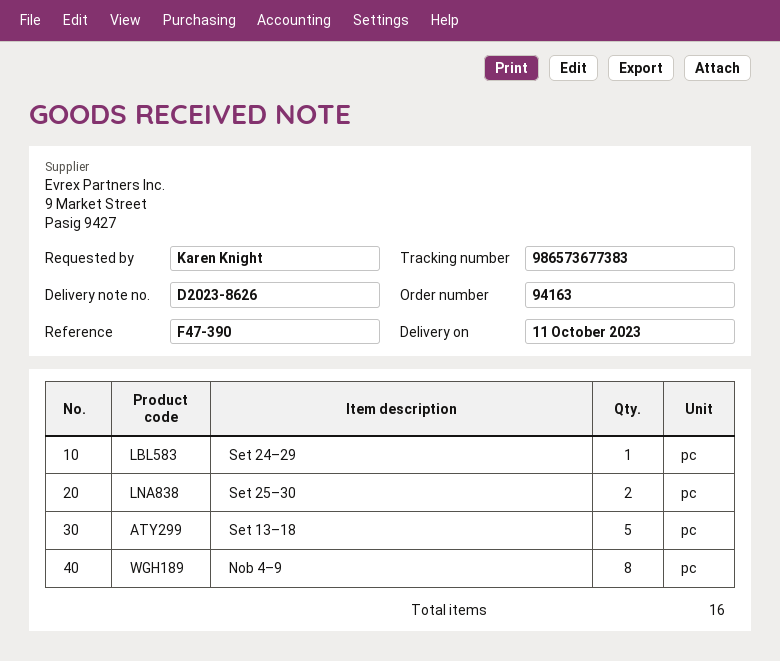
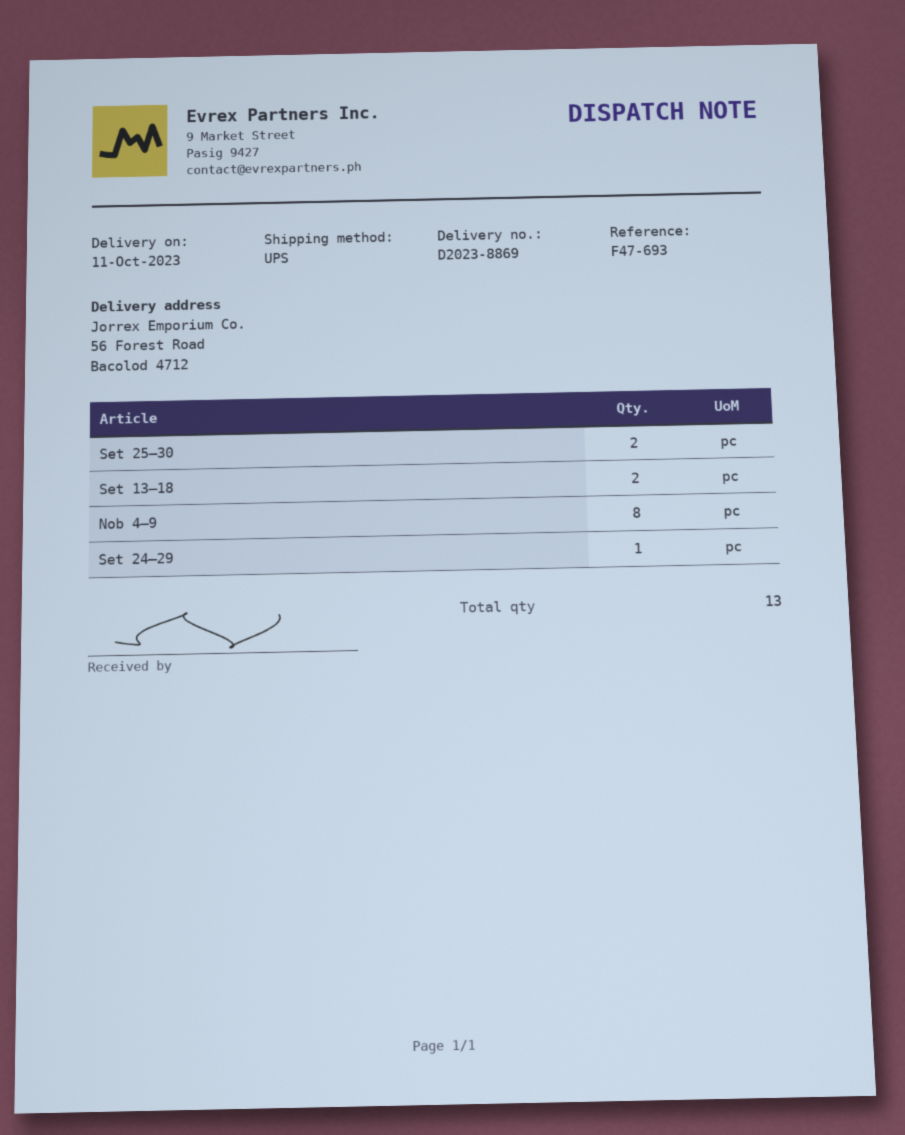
delivery note number: D2023-8626 -> D2023-8869
reference: F47-390 -> F47-693
Set 13–18: 5 -> 2
total quantity: 16 -> 13

